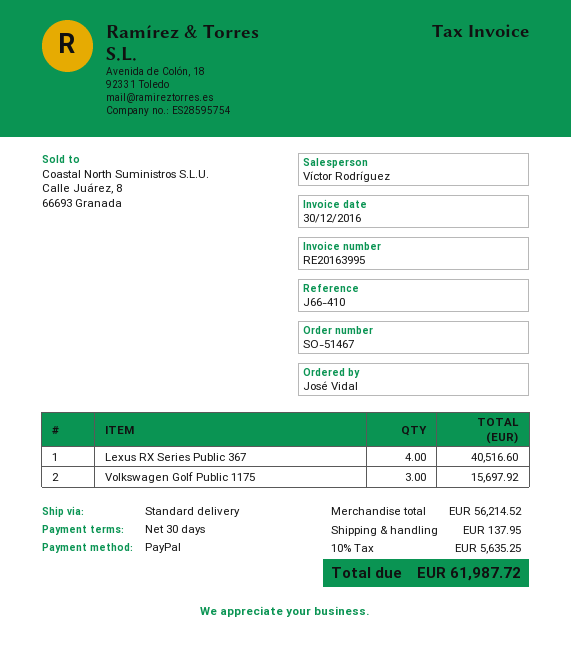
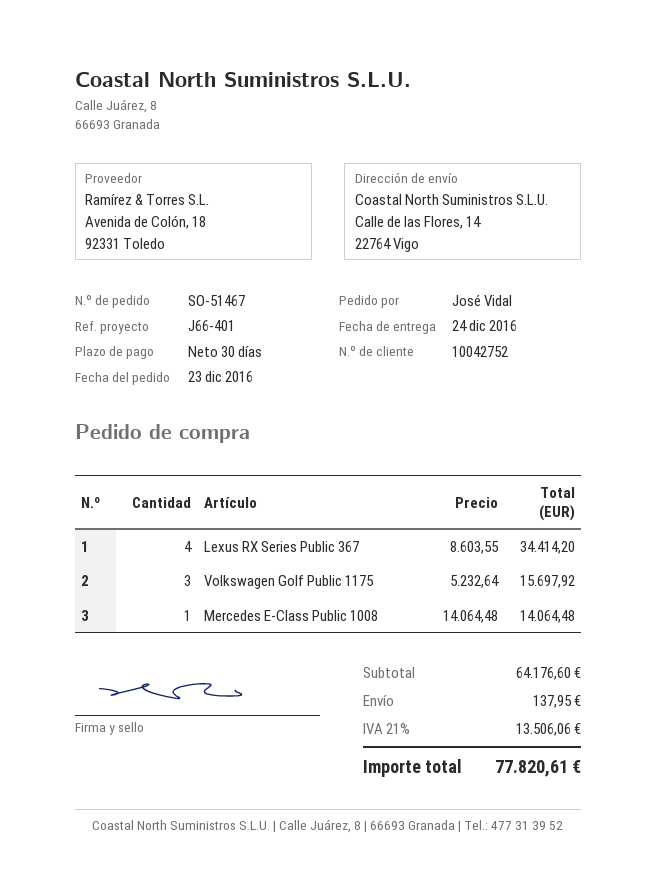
reference: J66-410 -> J66-401
Lexus RX Series Public 367: 4 for 40516.60 -> 4 for 34414.20
Mercedes E-Class Public 1008: none -> 1 for 14064.48
subtotal: 56214.52 -> 64176.60
tax: 10% = 5635.25 -> 21% = 13506.06
total: 61987.72 -> 77820.61

